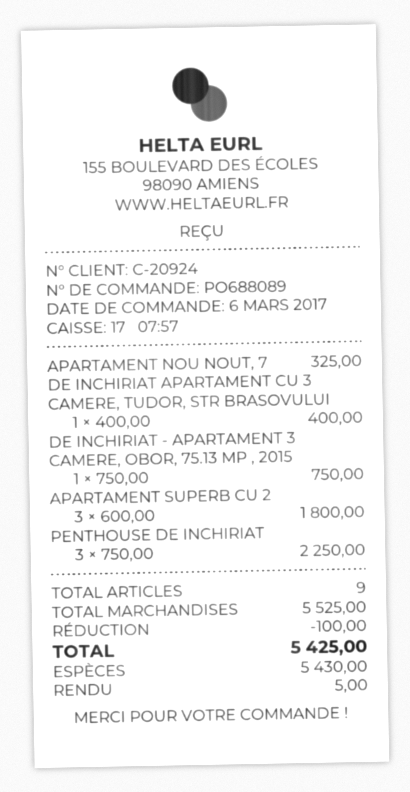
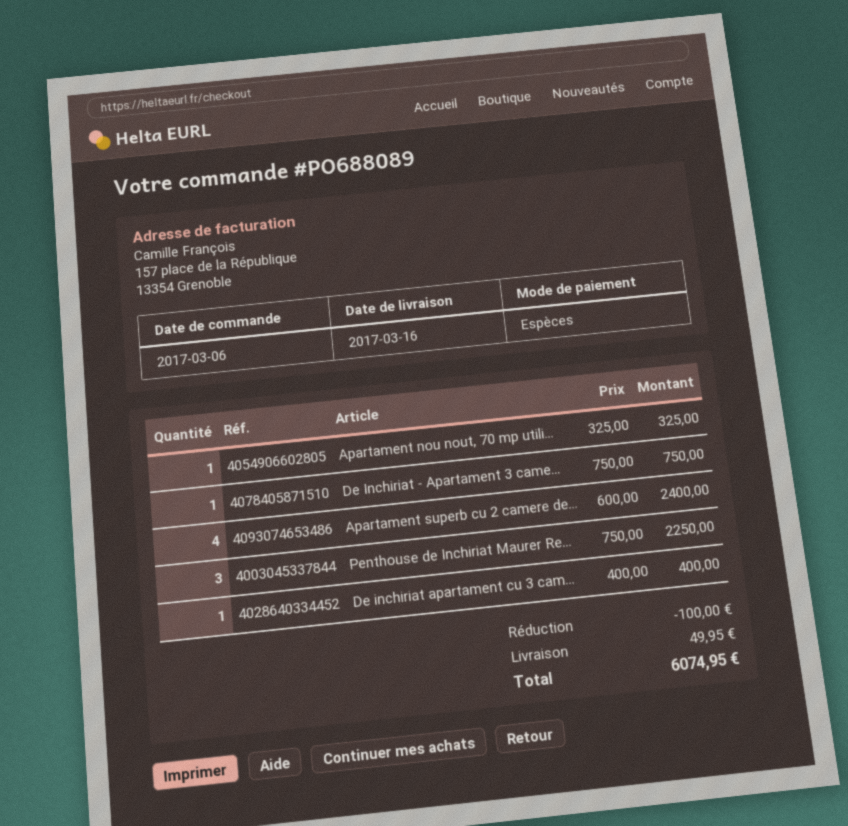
APARTAMENT SUPERB CU 2: 3 x 600.00 = 1800.00 -> 4 x 600.00 = 2400.00
shipping: none -> 49.95
total: 5425.00 -> 6074.95

